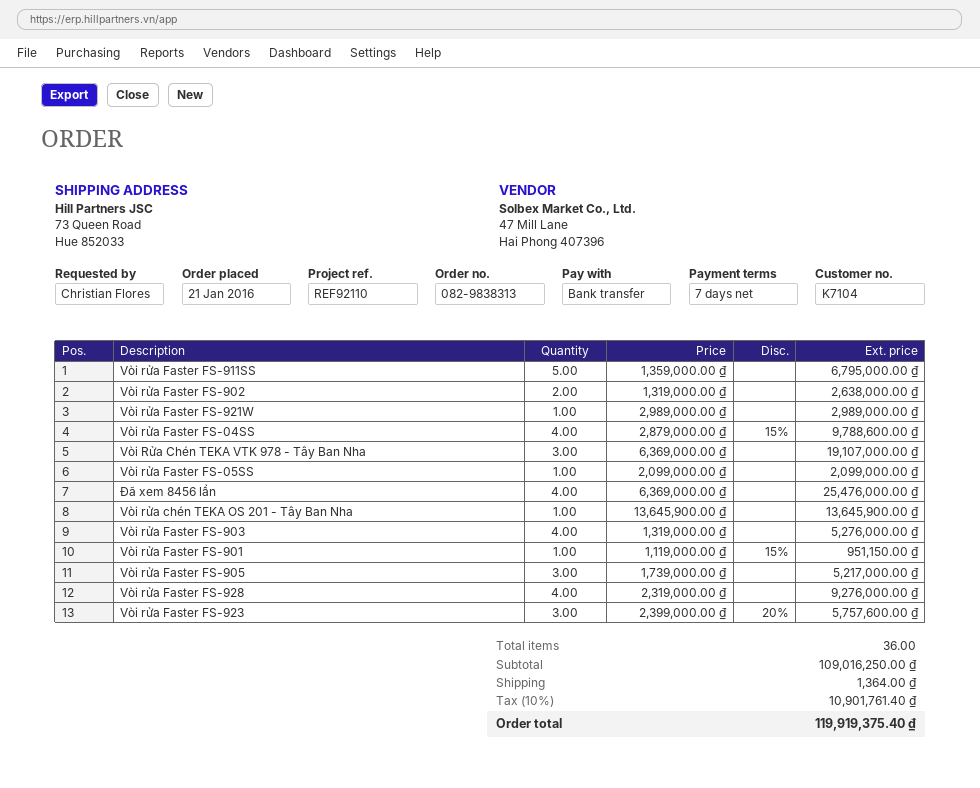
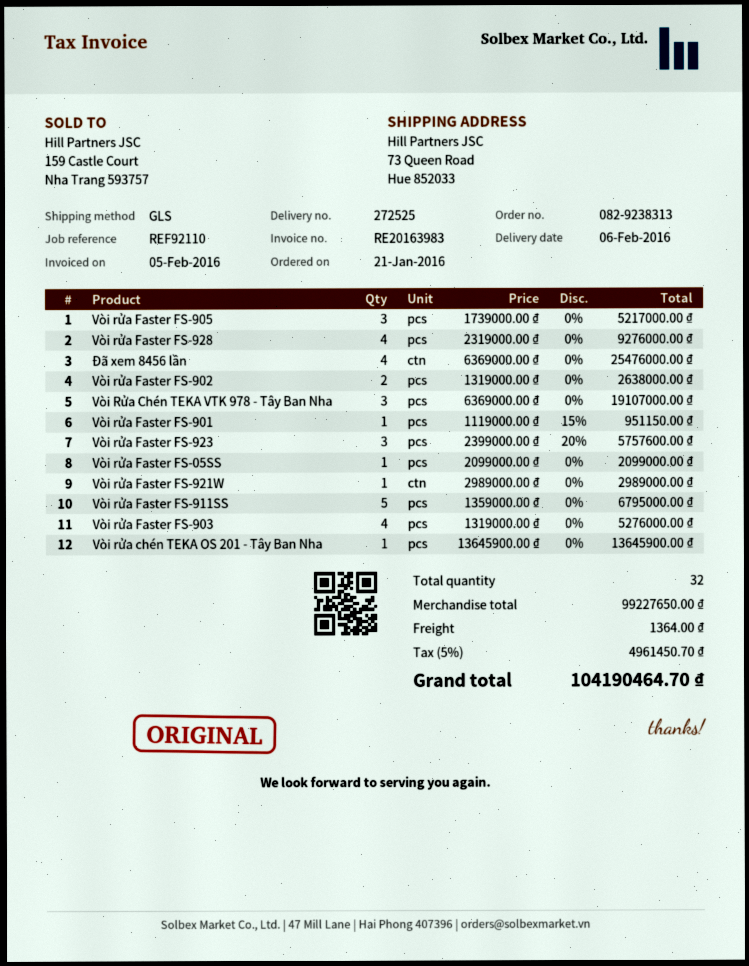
order number: 082-9838313 -> 082-9238313
Vòi rửa Faster FS-04SS: 4 x 2879000.00 - 15% = 9788600.00 -> none
total quantity: 36 -> 32
subtotal: 109016250.00 -> 99227650.00
tax: 10% = 10901761.40 -> 5% = 4961450.70
total: 119919375.40 -> 104190464.70

